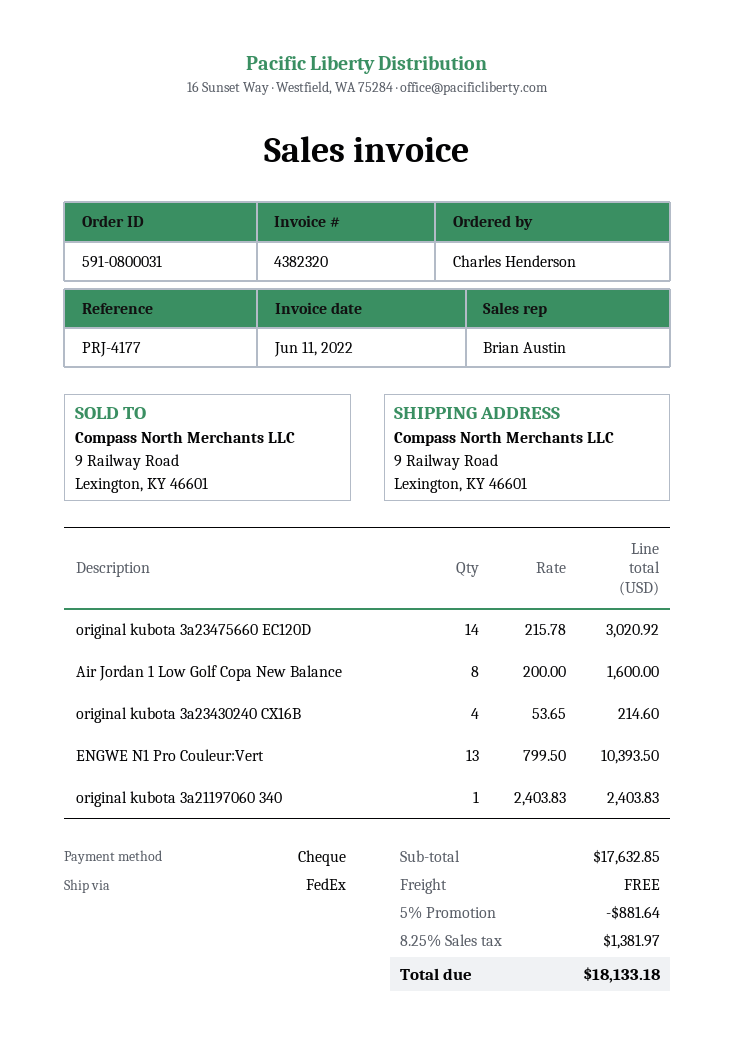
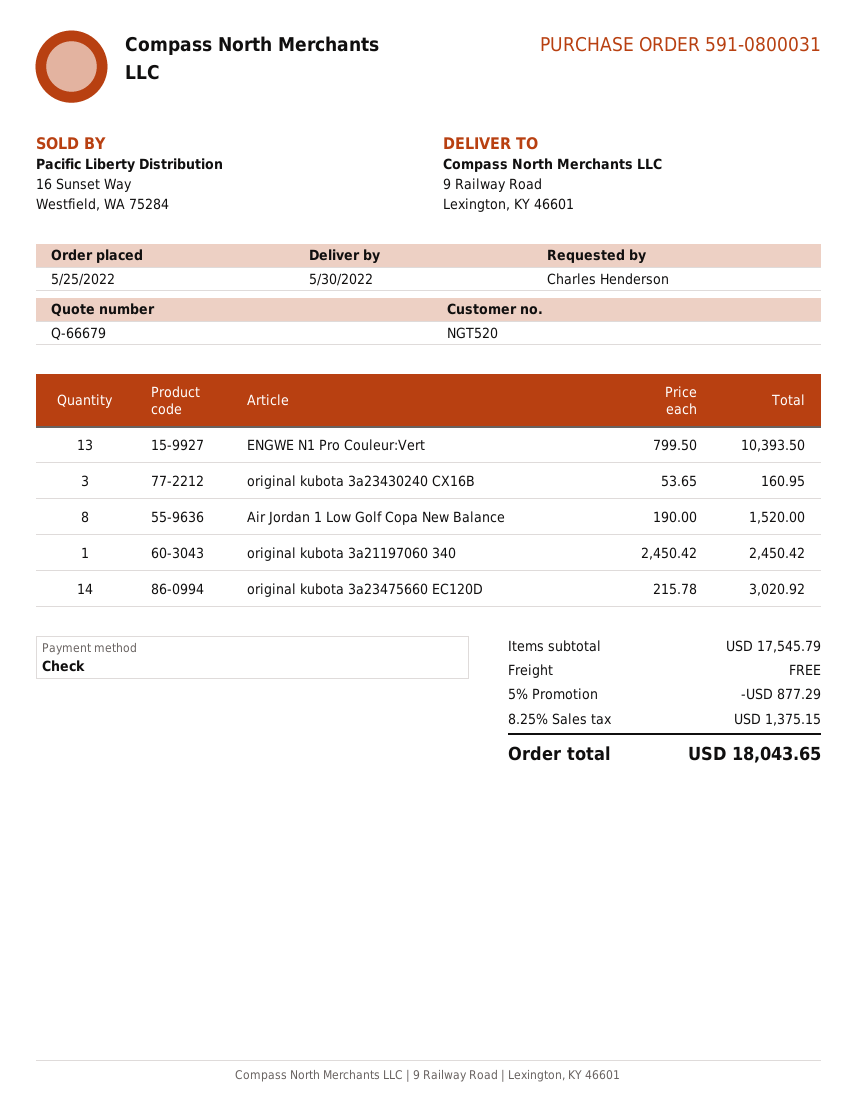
Air Jordan 1 Low Golf Copa New Balance: 8 x 200.00 = 1600.00 -> 8 x 190.00 = 1520.00
original kubota 3a23430240 CX16B: 4 x 53.65 = 214.60 -> 3 x 53.65 = 160.95
original kubota 3a21197060 340: 1 x 2403.83 = 2403.83 -> 1 x 2450.42 = 2450.42
subtotal: 17632.85 -> 17545.79
discount: 5% = 881.64 -> 5% = 877.29
tax: 8.25% = 1381.97 -> 8.25% = 1375.15
total: 18133.18 -> 18043.65

